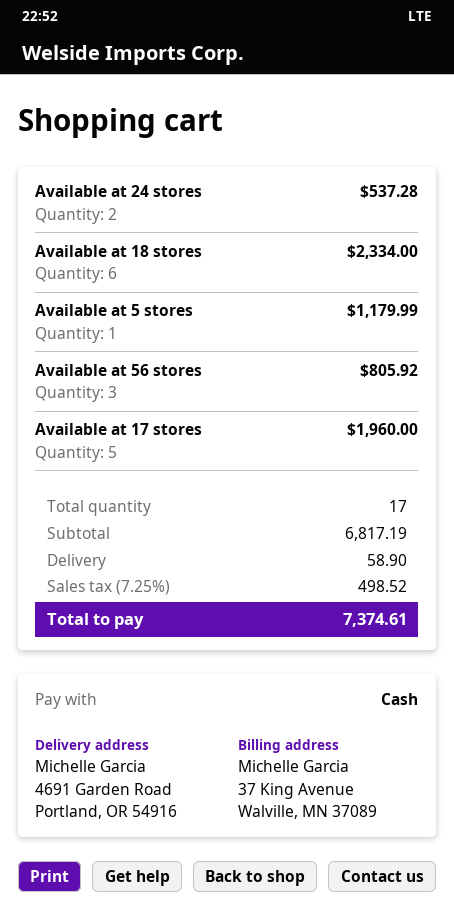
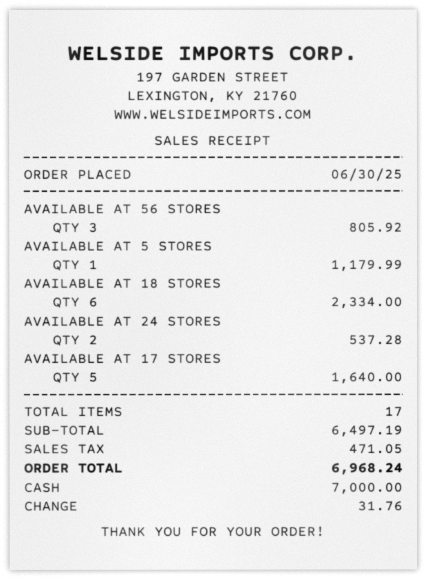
Available at 17 stores: 5 for 1960.00 -> 5 for 1640.00
subtotal: 6817.19 -> 6497.19
shipping: 58.90 -> none
tax: 498.52 -> 471.05
total: 7374.61 -> 6968.24

